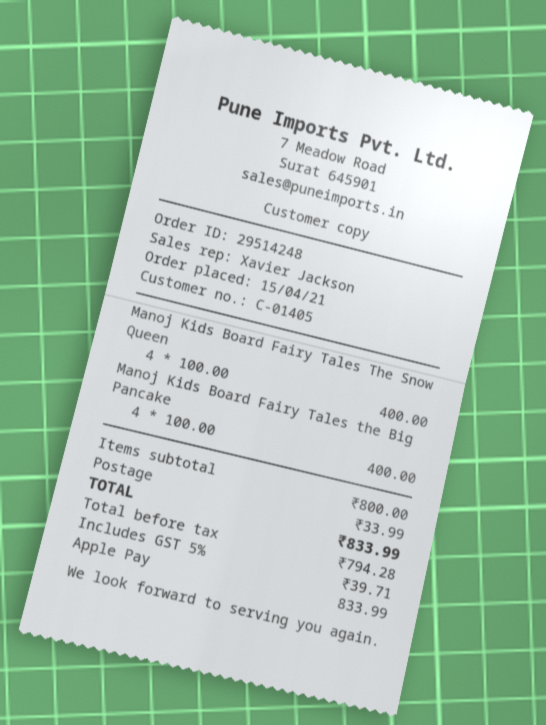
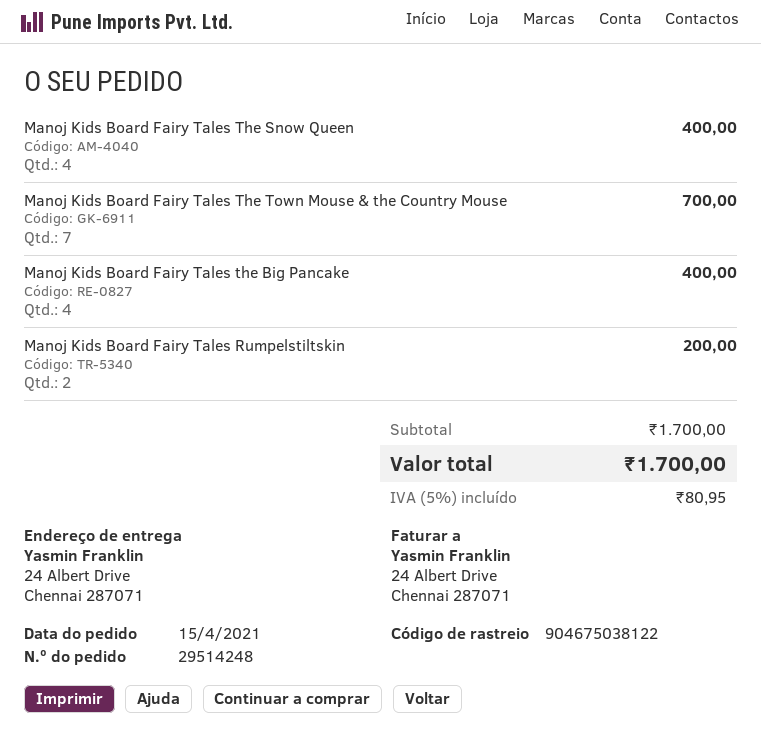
Manoj Kids Board Fairy Tales The Town Mouse & the Country Mouse: none -> 7 for 700.00
Manoj Kids Board Fairy Tales Rumpelstiltskin: none -> 2 for 200.00
subtotal: 800.00 -> 1700.00
shipping: 33.99 -> none
tax: 5% = 39.71 -> 5% = 80.95
total: 833.99 -> 1700.00

